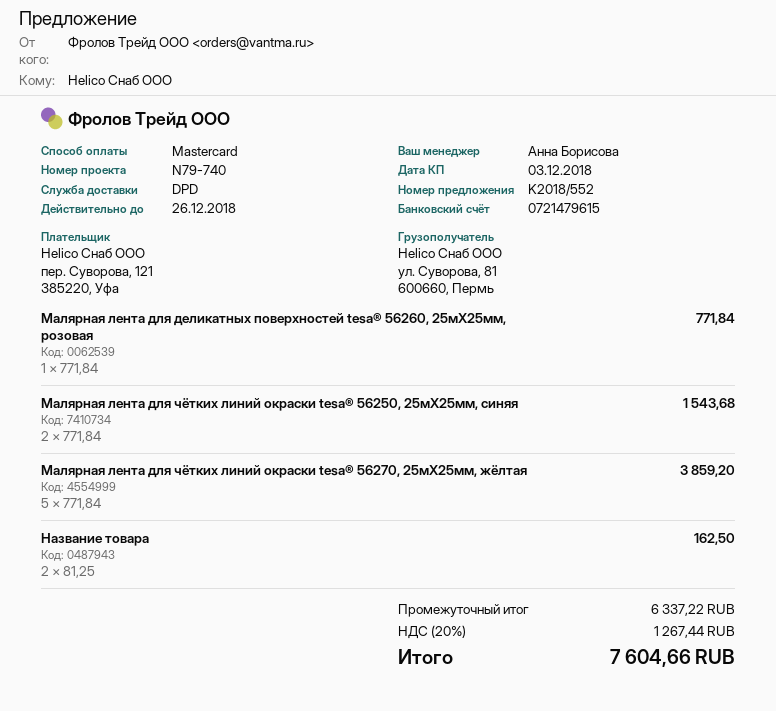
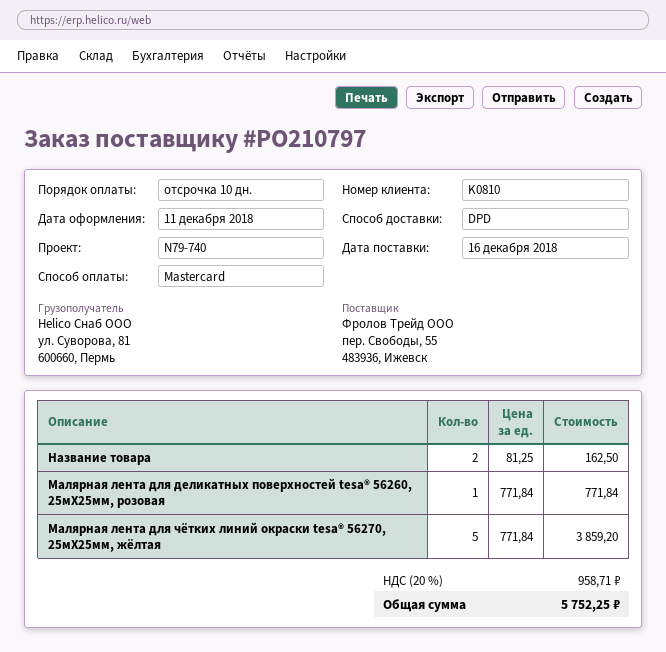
Малярная лента для чётких линий окраски tesa® 56250, 25мХ25мм, синяя: 2 x 771.84 = 1543.68 -> none
tax: 20% = 1267.44 -> 20% = 958.71
total: 7604.66 -> 5752.25

